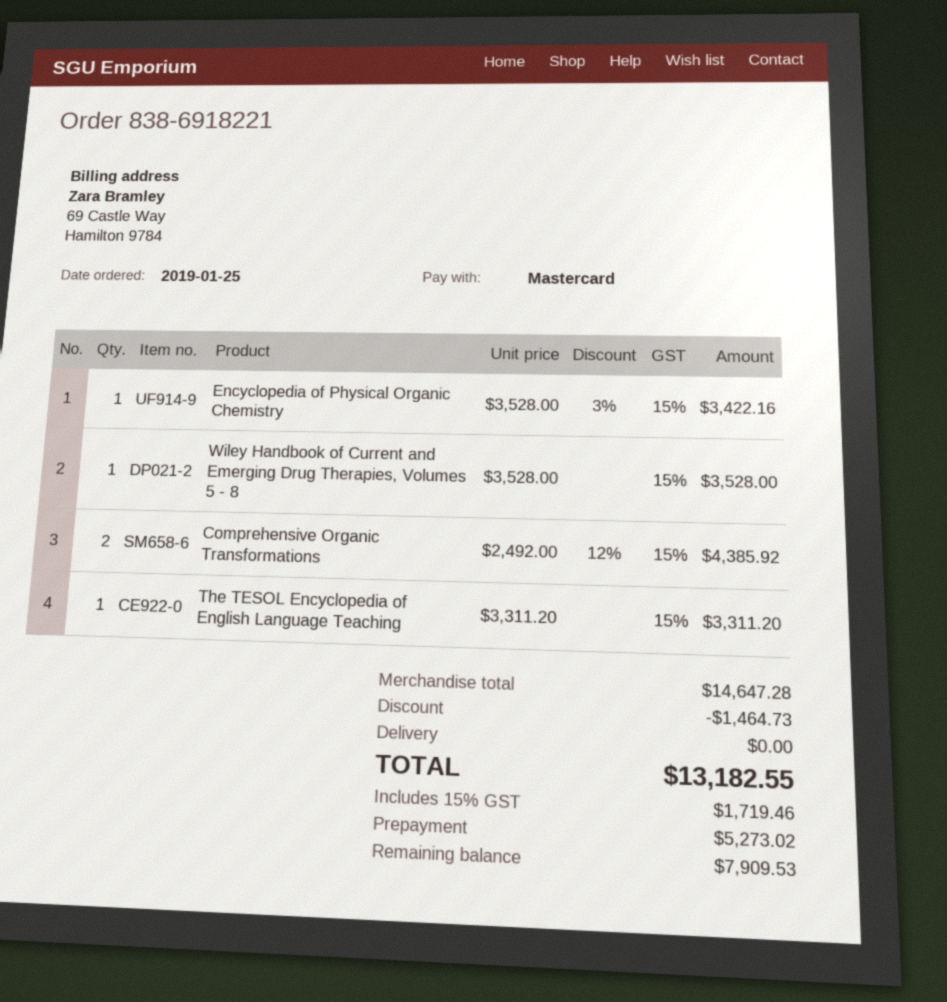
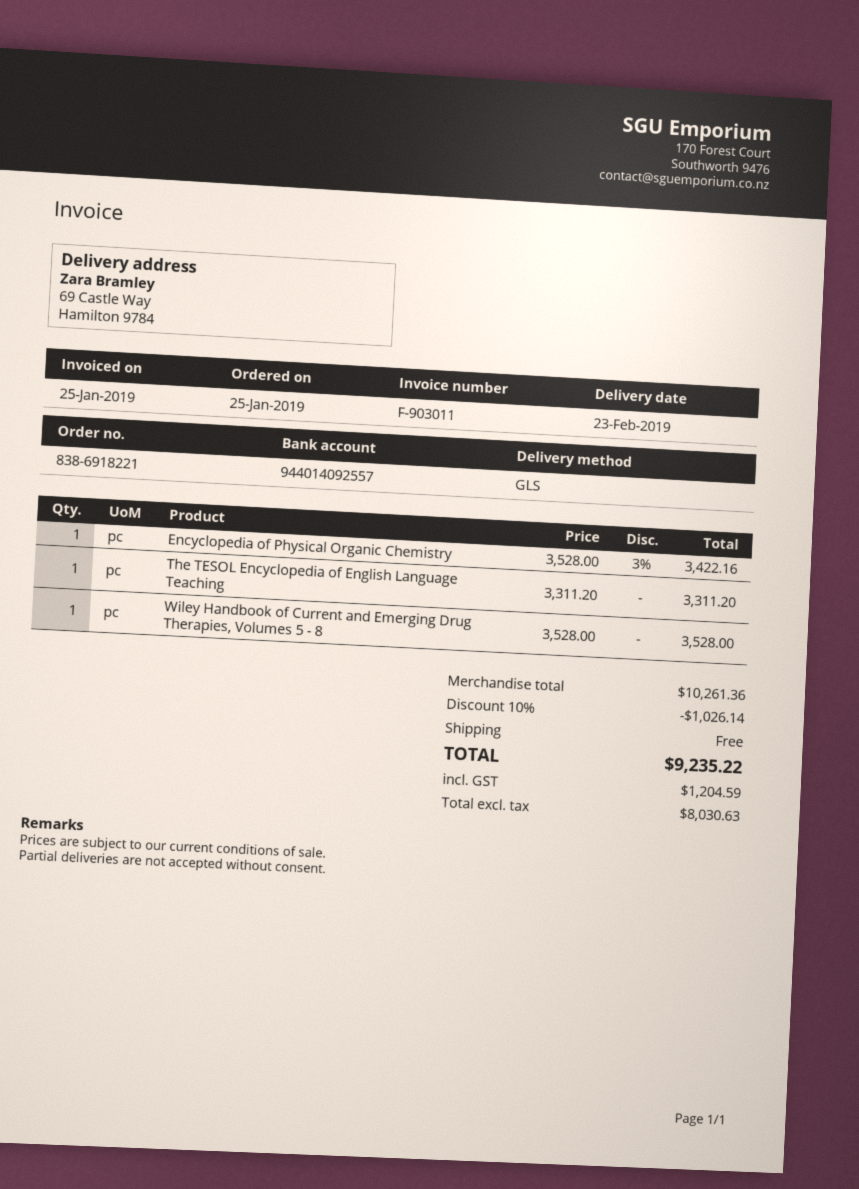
Comprehensive Organic Transformations: 2 x 2492.00 - 12% = 4385.92 -> none
subtotal: 14647.28 -> 10261.36
discount: 1464.73 -> 1026.14
tax: 1719.46 -> 1204.59
total: 13182.55 -> 9235.22

